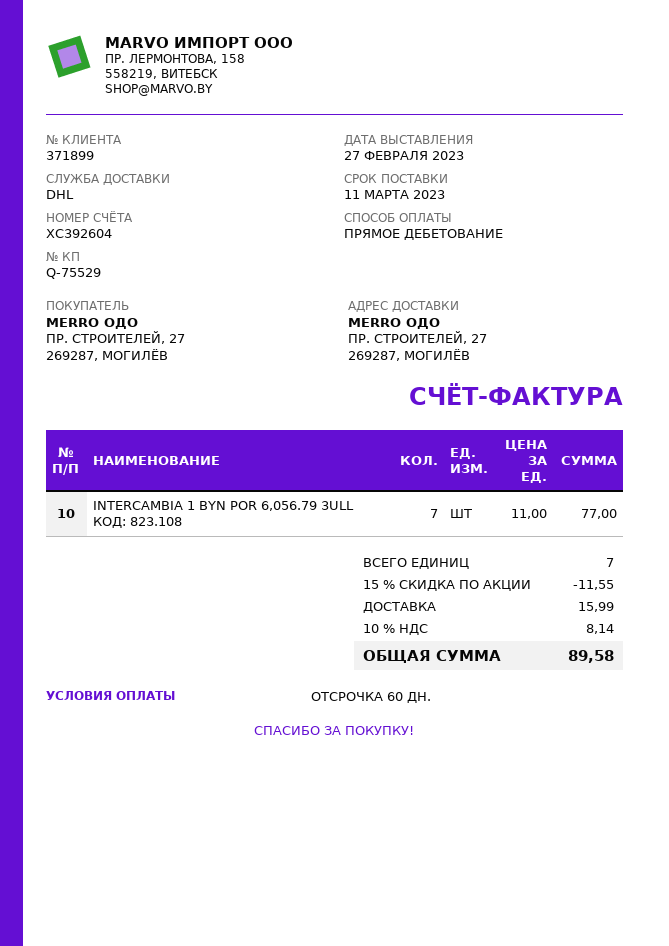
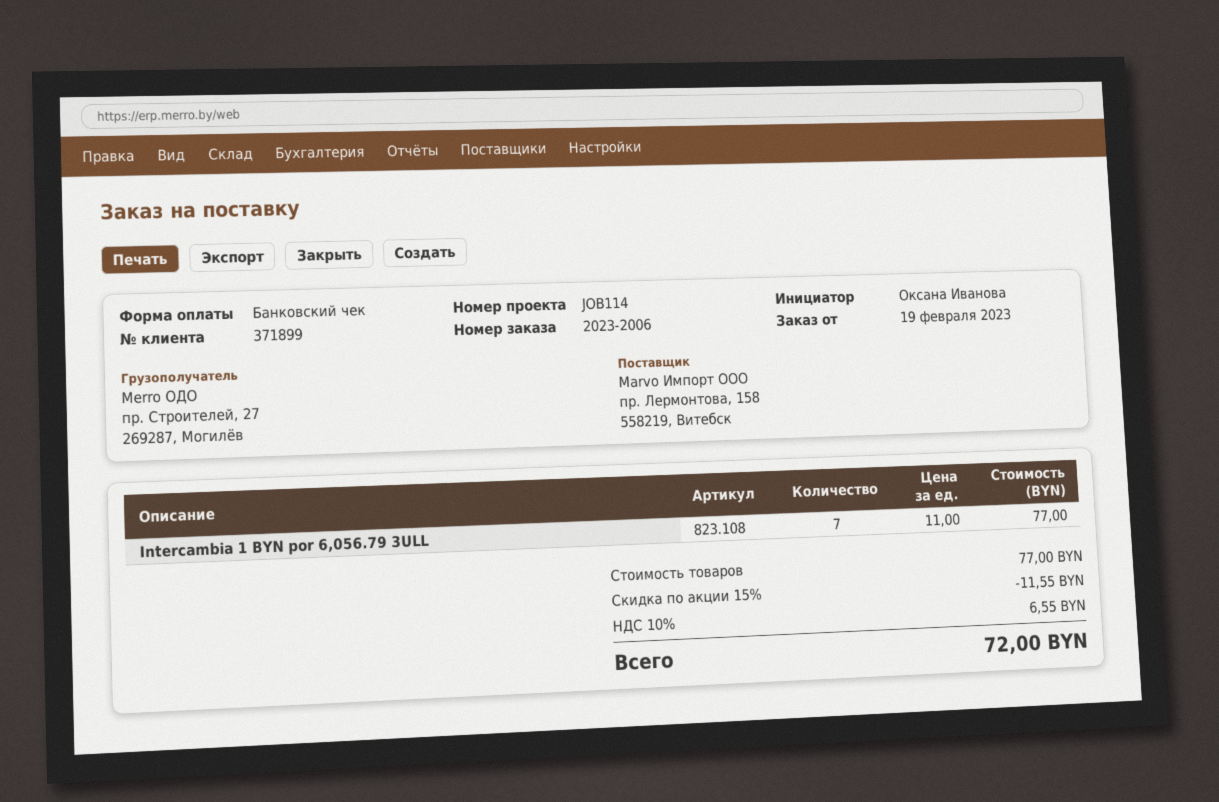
payment method: direct debit -> cheque
shipping: 15.99 -> none
tax: 10% = 8.14 -> 10% = 6.55
total: 89.58 -> 72.00

